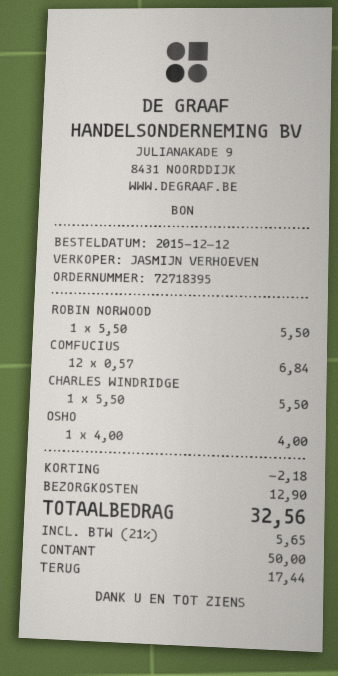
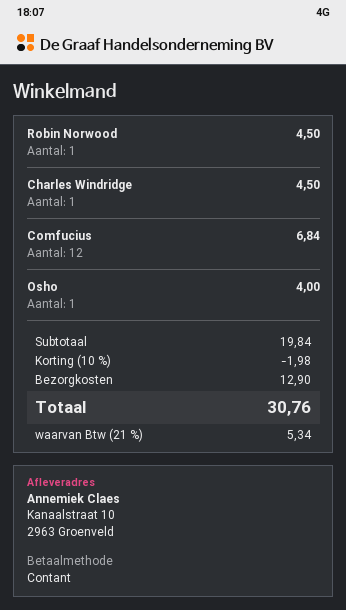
ROBIN NORWOOD: 1 for 5.50 -> 1 for 4.50
CHARLES WINDRIDGE: 1 for 5.50 -> 1 for 4.50
discount: 2.18 -> 1.98
tax: 21% = 5.65 -> 21% = 5.34
total: 32.56 -> 30.76

